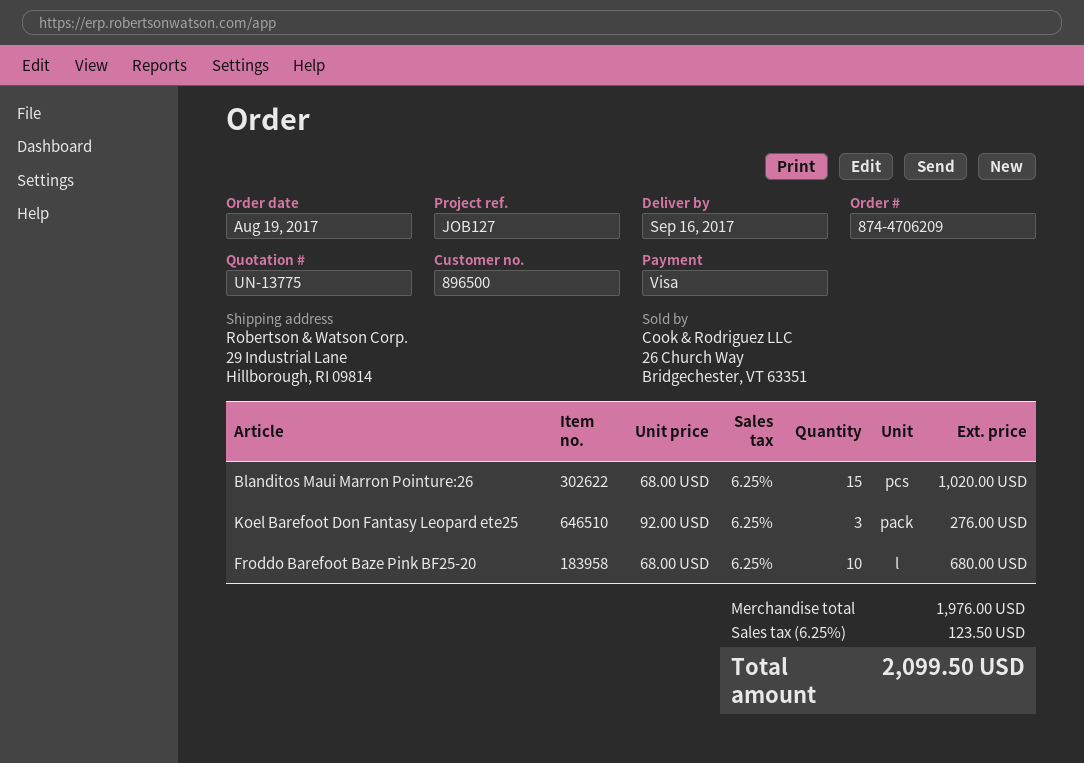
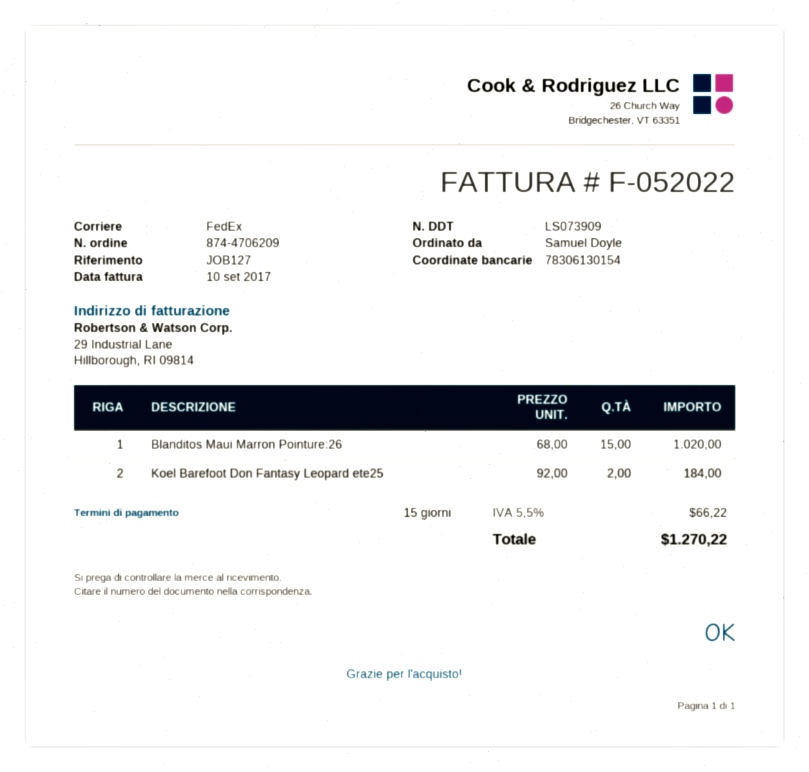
Koel Barefoot Don Fantasy Leopard ete25: 3 x 92.00 = 276.00 -> 2 x 92.00 = 184.00
Froddo Barefoot Baze Pink BF25-20: 10 x 68.00 = 680.00 -> none
tax: 6.25% = 123.50 -> 5.5% = 66.22
total: 2099.50 -> 1270.22

